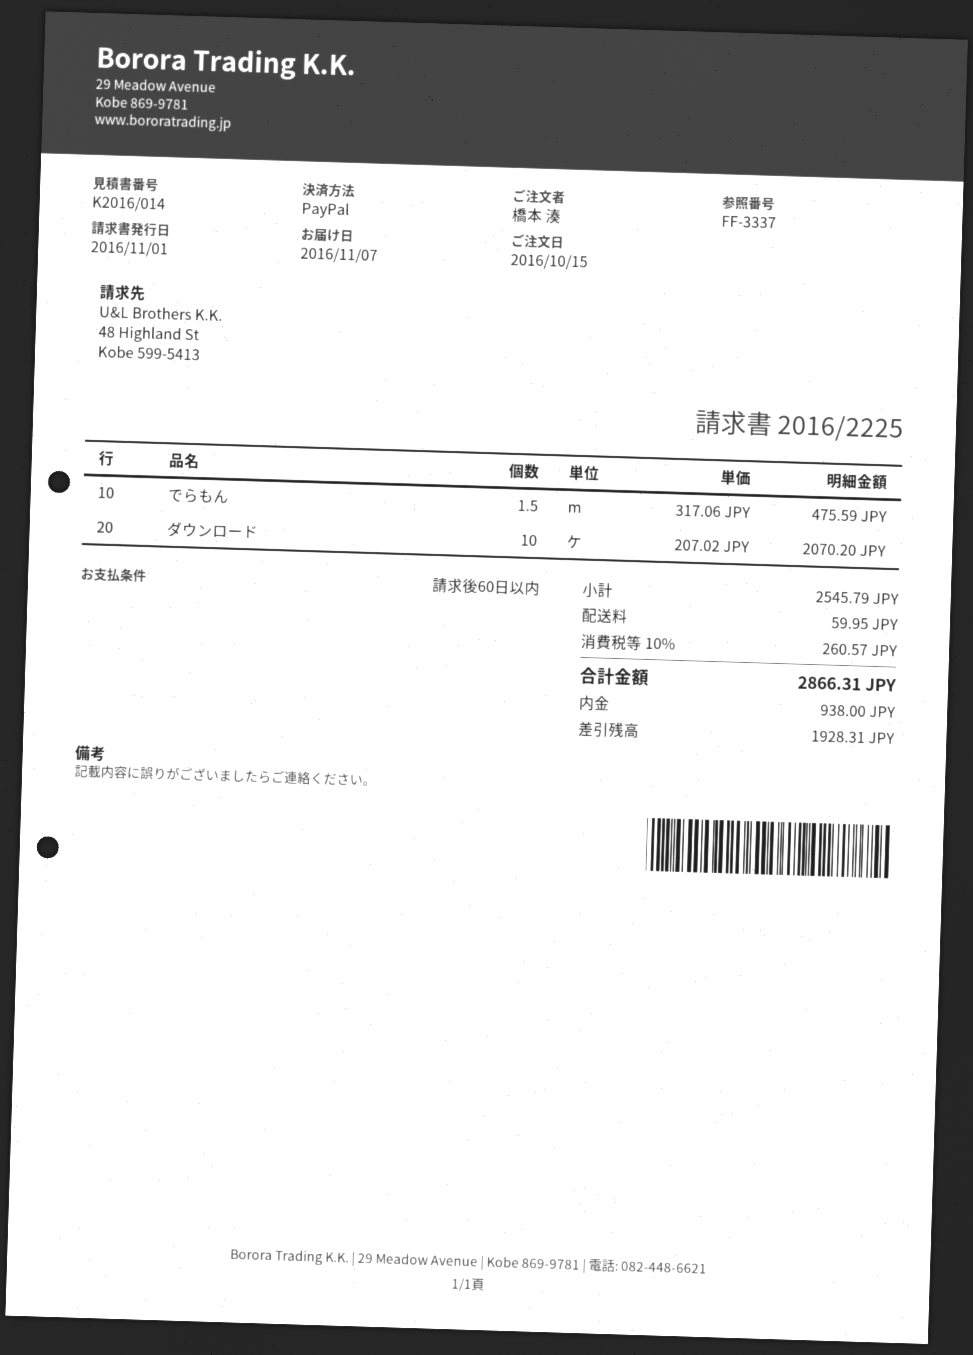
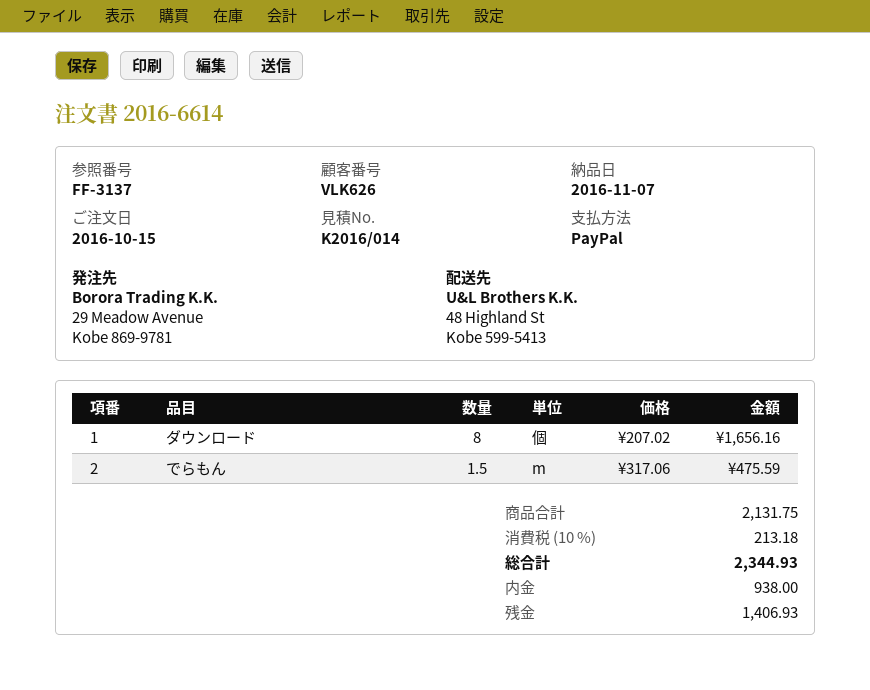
reference: FF-3337 -> FF-3137
ダウンロード: 10 x 207.02 = 2070.20 -> 8 x 207.02 = 1656.16
subtotal: 2545.79 -> 2131.75
shipping: 59.95 -> none
tax: 10% = 260.57 -> 10% = 213.18
total: 2866.31 -> 2344.93
balance: 1928.31 -> 1406.93

